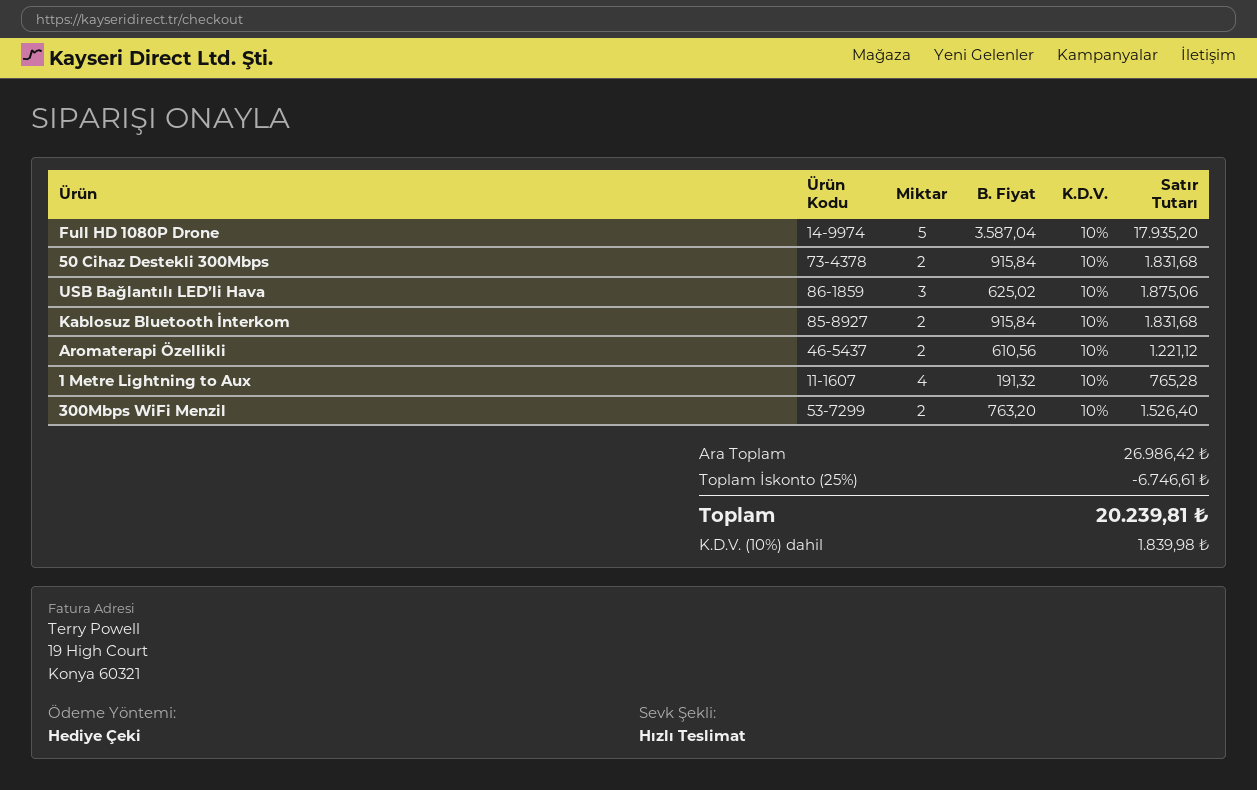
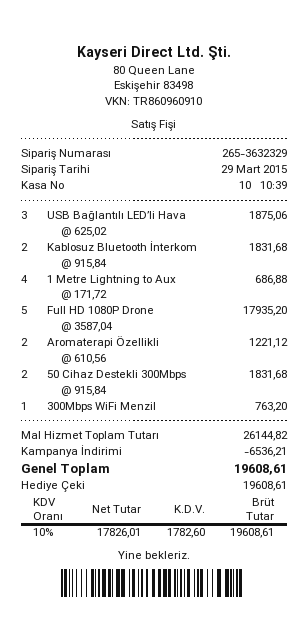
1 Metre Lightning to Aux: 4 x 191.32 = 765.28 -> 4 x 171.72 = 686.88
300Mbps WiFi Menzil: 2 x 763.20 = 1526.40 -> 1 x 763.20 = 763.20
subtotal: 26986.42 -> 26144.82
discount: 6746.61 -> 6536.21
tax: 10% = 1839.98 -> 10% = 1782.60
total: 20239.81 -> 19608.61

